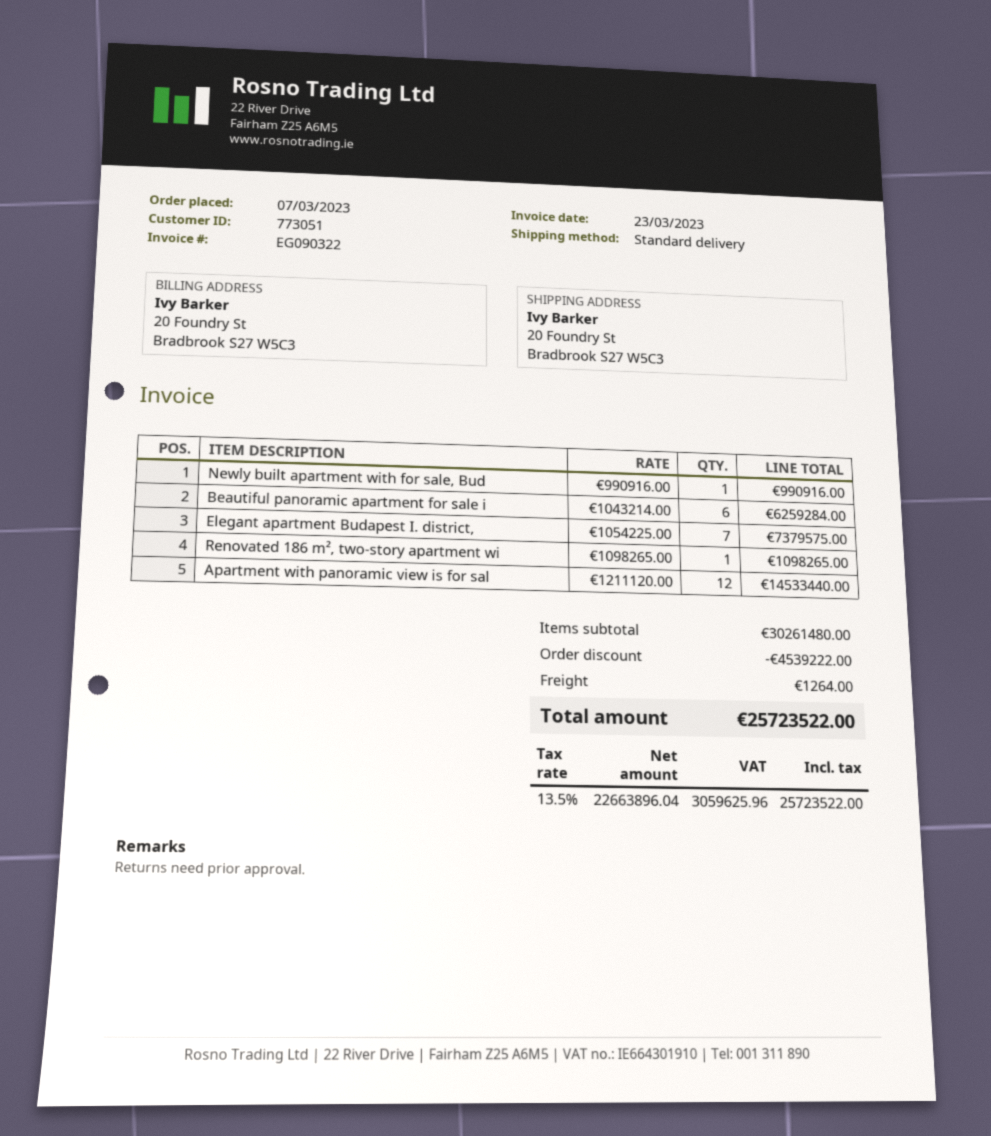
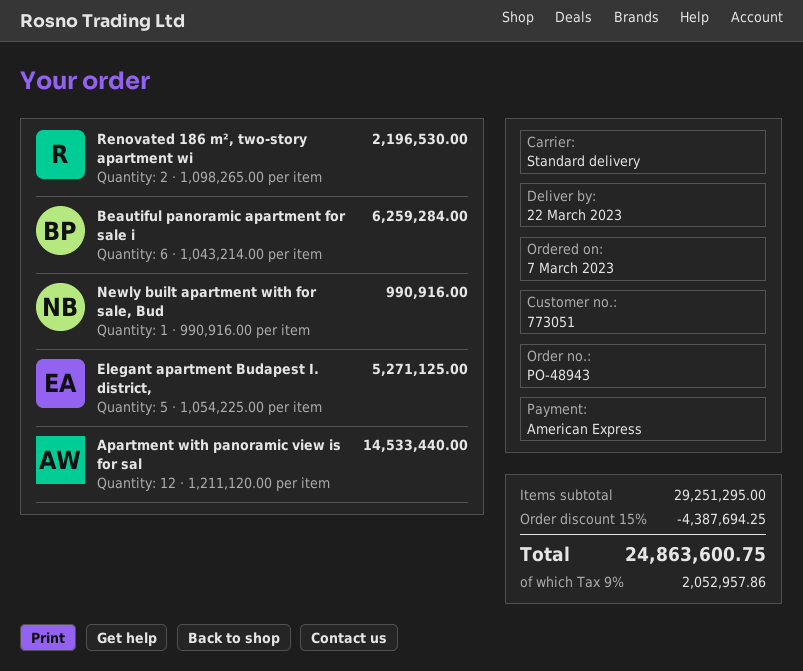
Elegant apartment Budapest I. district,: 7 x 1054225.00 = 7379575.00 -> 5 x 1054225.00 = 5271125.00
Renovated 186 m², two-story apartment wi: 1 x 1098265.00 = 1098265.00 -> 2 x 1098265.00 = 2196530.00
subtotal: 30261480.00 -> 29251295.00
discount: 4539222.00 -> 4387694.25
shipping: 1264.00 -> none
tax: 13.5% = 3059625.96 -> 9% = 2052957.86
total: 25723522.00 -> 24863600.75

